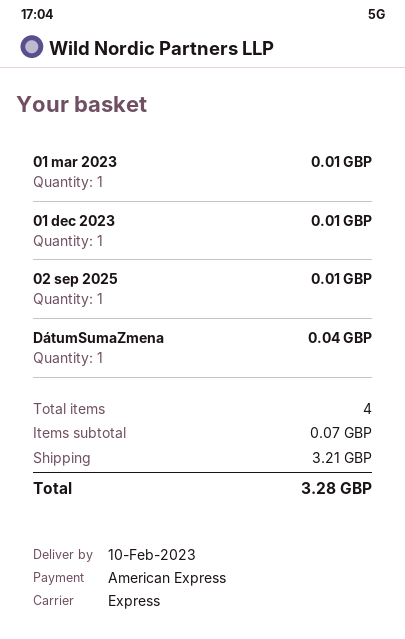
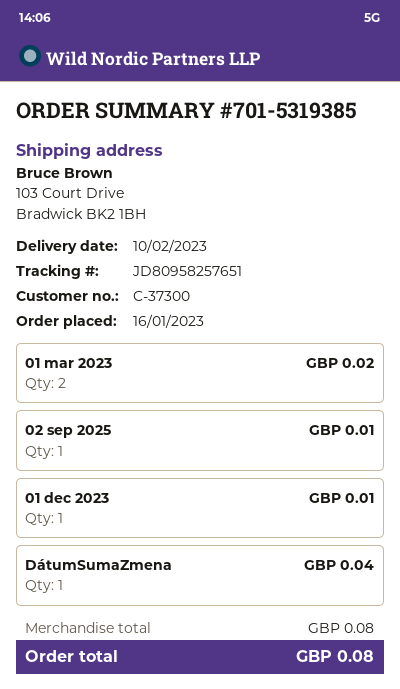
01 mar 2023: 1 for 0.01 -> 2 for 0.02
subtotal: 0.07 -> 0.08
shipping: 3.21 -> none
total: 3.28 -> 0.08

